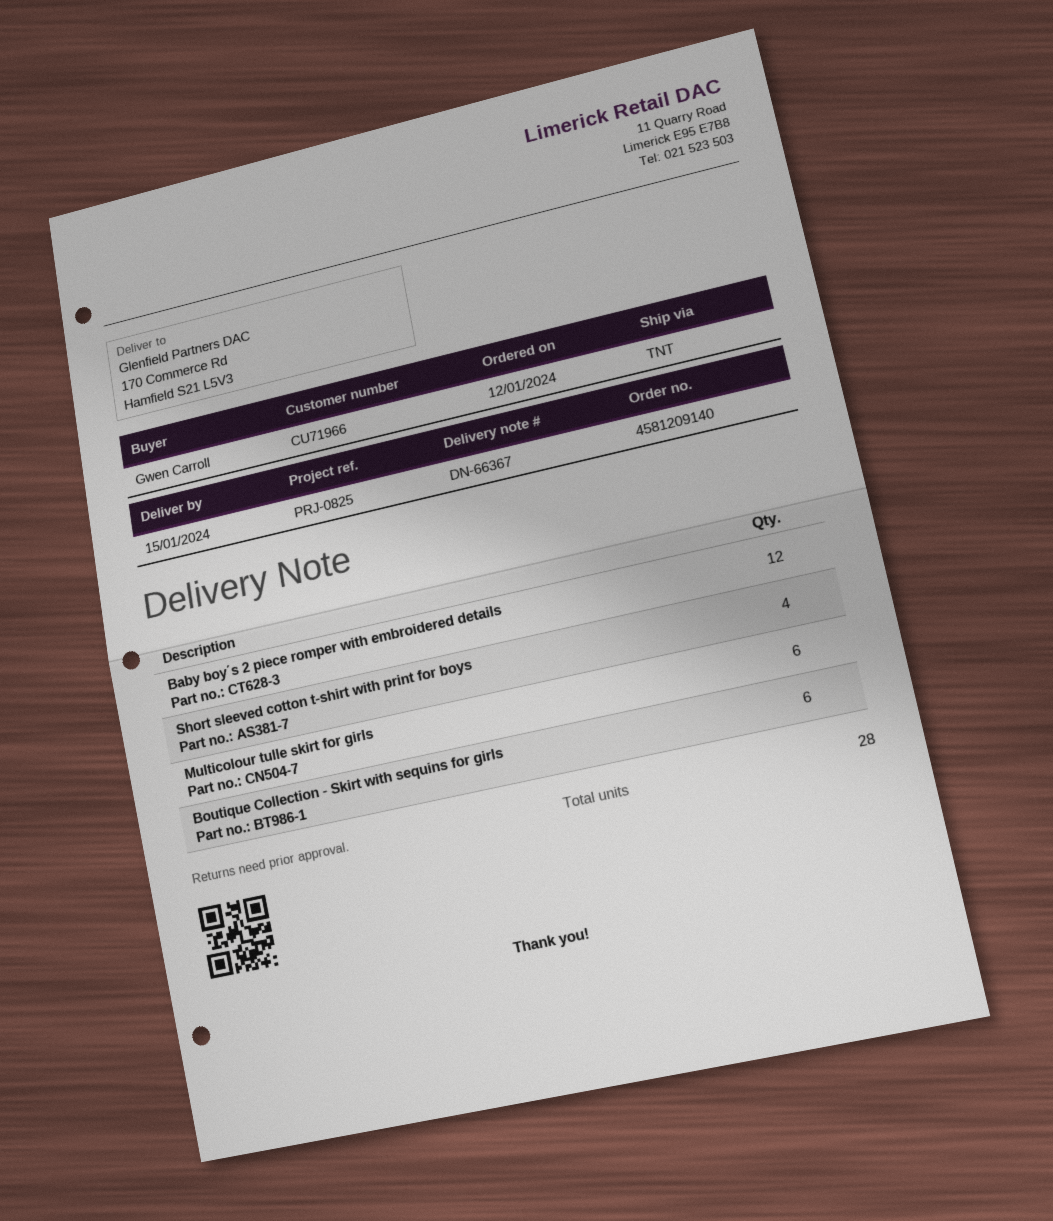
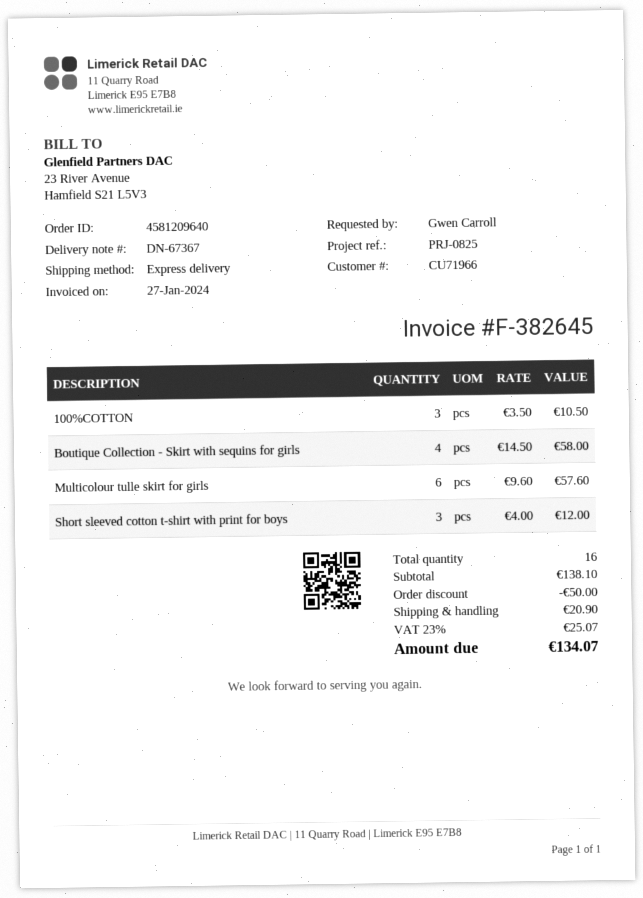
order number: 4581209140 -> 4581209640
delivery note number: DN-66367 -> DN-67367
shipping method: TNT -> express
Baby boy΄s 2 piece romper with embroidered details: 12 -> none
Short sleeved cotton t-shirt with print for boys: 4 -> 3
Boutique Collection - Skirt with sequins for girls: 6 -> 4
100%COTTON: none -> 3
total quantity: 28 -> 16

